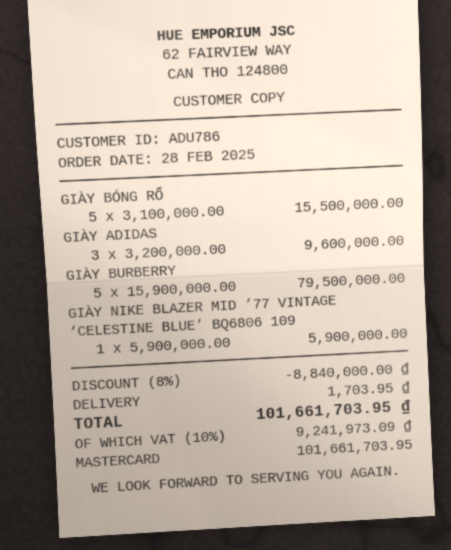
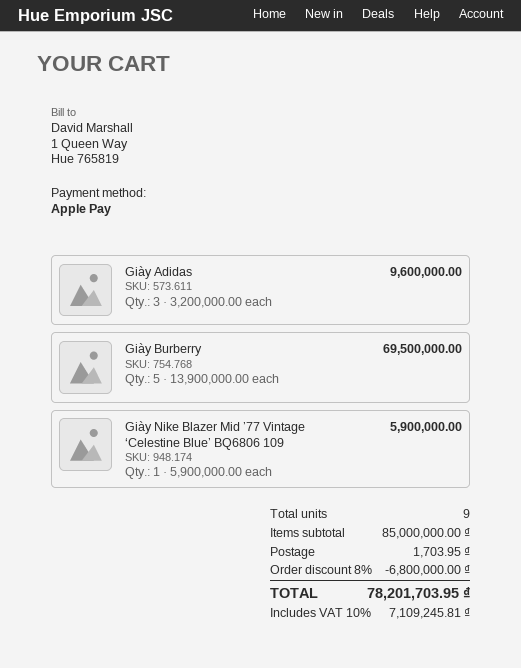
payment method: Mastercard -> Apple Pay
GIÀY BÓNG RỔ: 5 x 3100000.00 = 15500000.00 -> none
GIÀY BURBERRY: 5 x 15900000.00 = 79500000.00 -> 5 x 13900000.00 = 69500000.00
discount: 8% = 8840000.00 -> 8% = 6800000.00
tax: 10% = 9241973.09 -> 10% = 7109245.81
total: 101661703.95 -> 78201703.95

